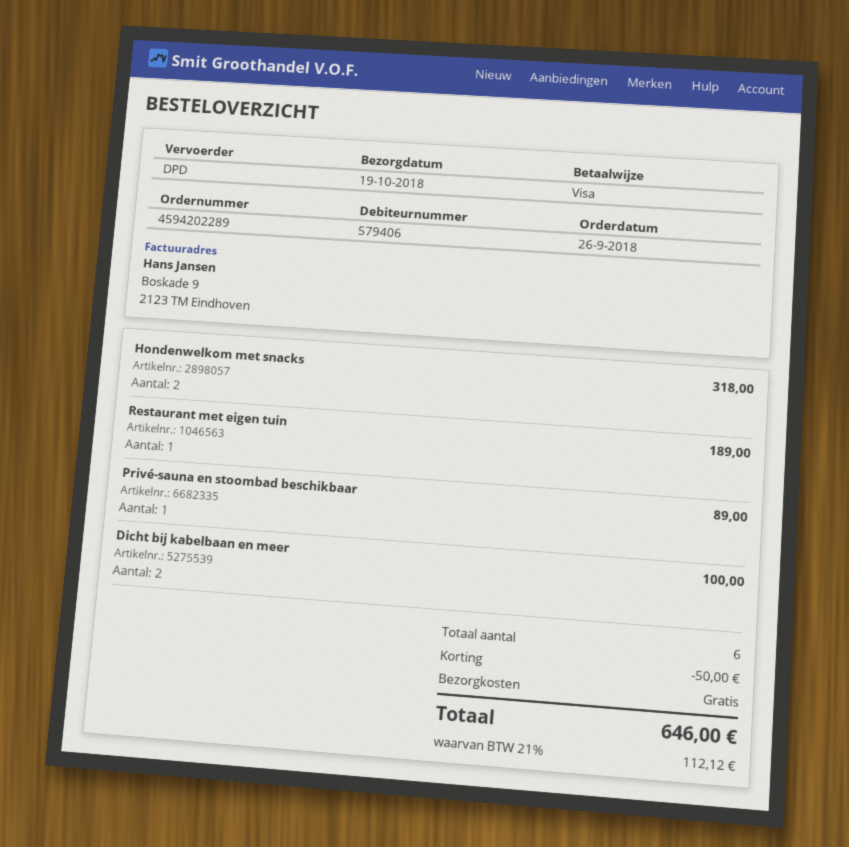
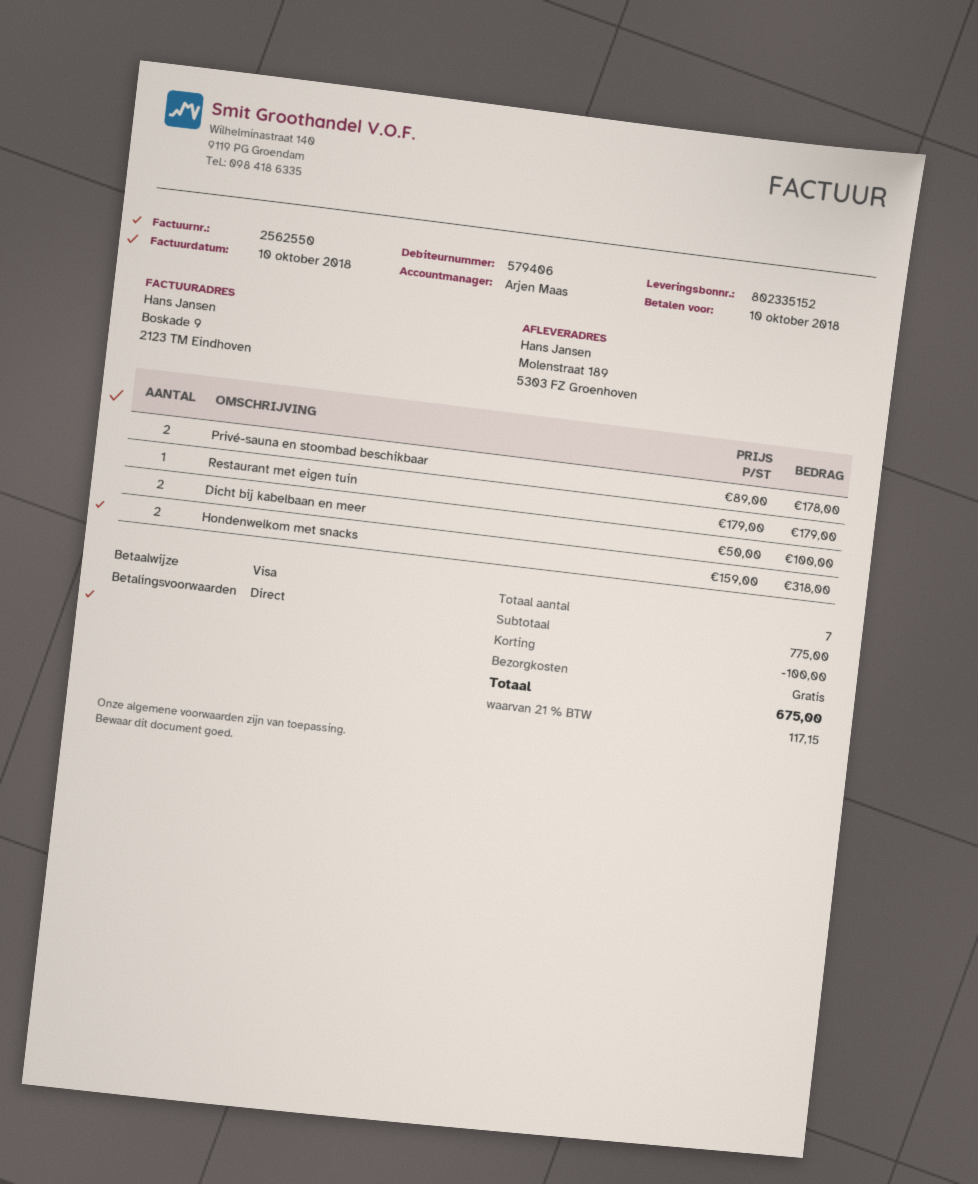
Restaurant met eigen tuin: 1 for 189.00 -> 1 for 179.00
Privé-sauna en stoombad beschikbaar: 1 for 89.00 -> 2 for 178.00
total quantity: 6 -> 7
discount: 50.00 -> 100.00
tax: 21% = 112.12 -> 21% = 117.15
total: 646.00 -> 675.00

